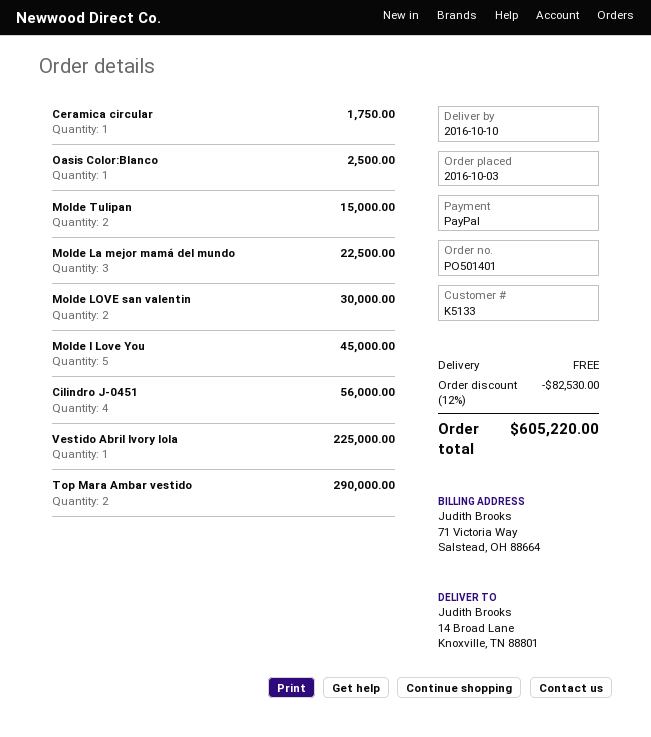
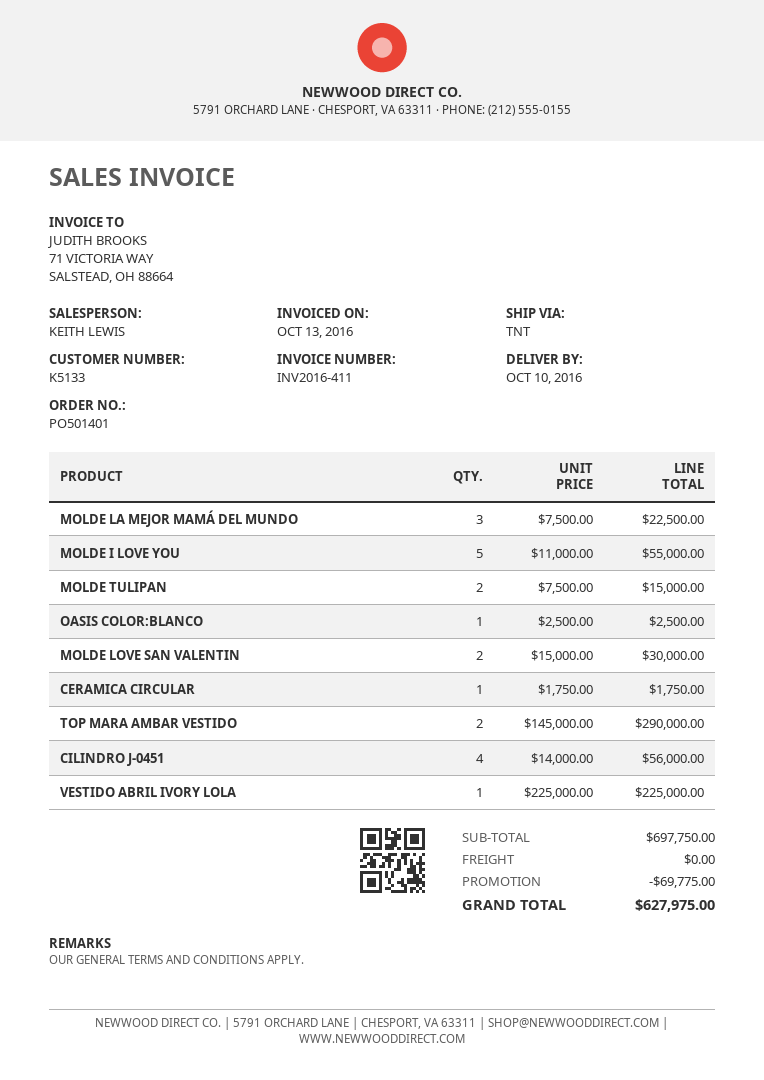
Molde I Love You: 5 for 45000.00 -> 5 for 55000.00
discount: 82530.00 -> 69775.00
total: 605220.00 -> 627975.00

